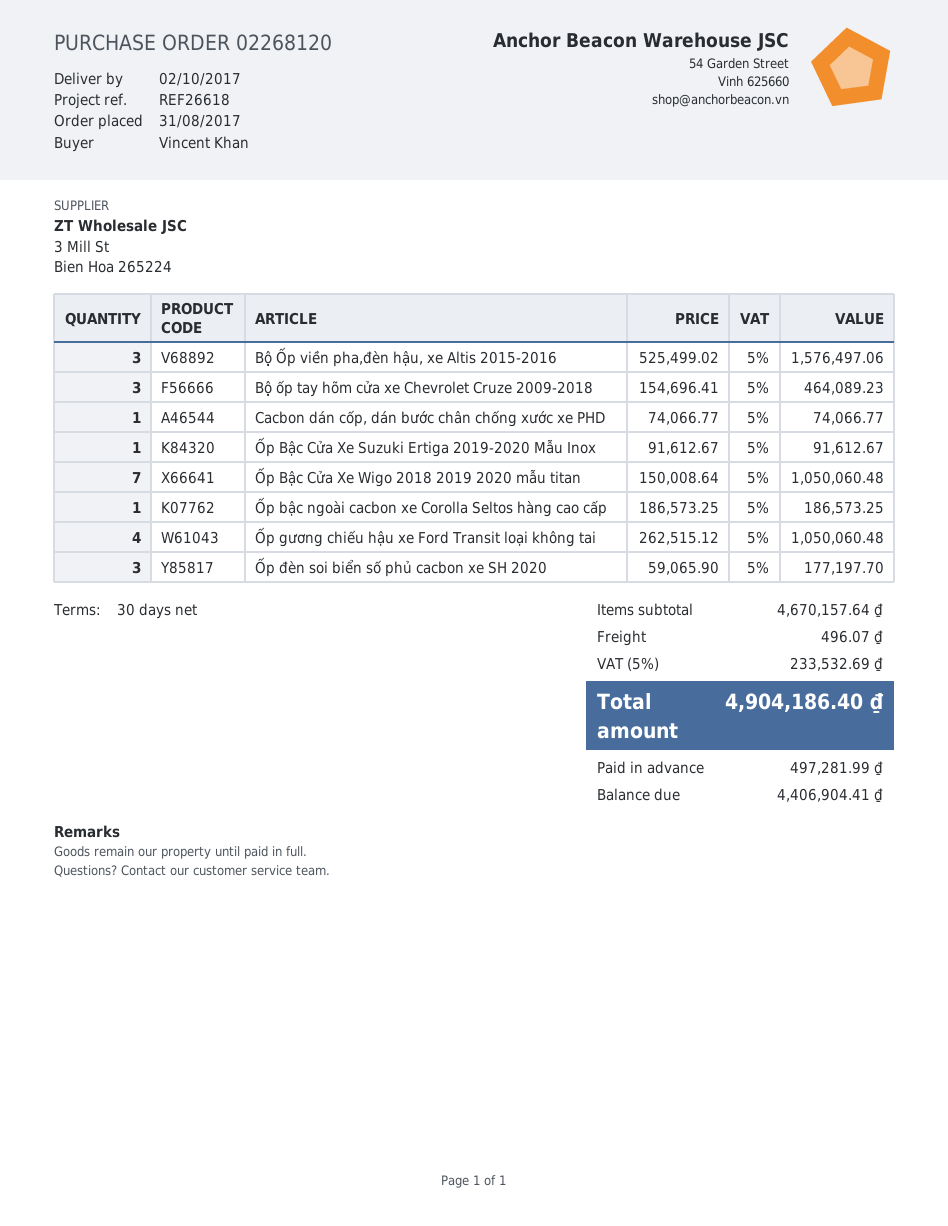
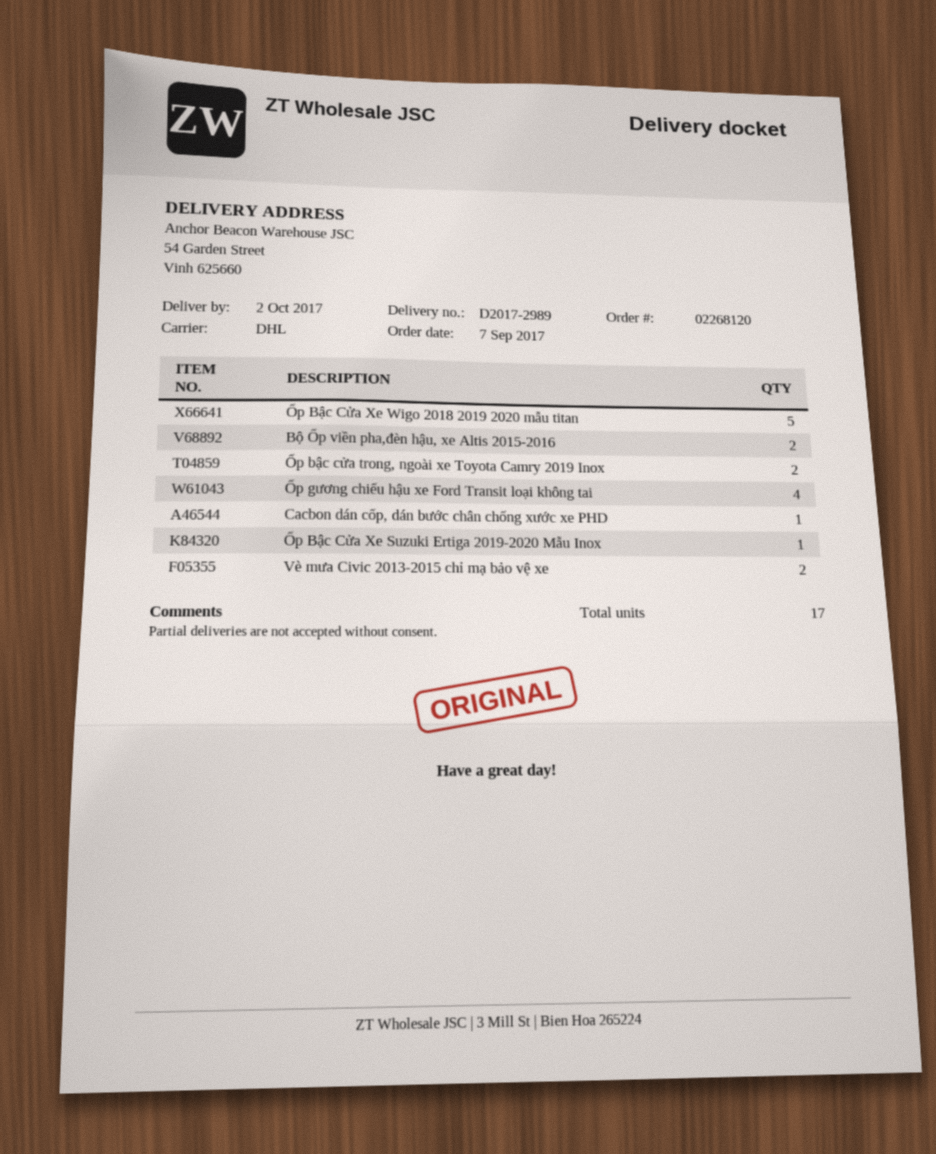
order date: 2017-08-31 -> 2017-09-07
Bộ Ốp viền pha,đèn hậu, xe Altis 2015-2016: 3 -> 2
Bộ ốp tay hõm cửa xe Chevrolet Cruze 2009-2018: 3 -> none
Ốp Bậc Cửa Xe Wigo 2018 2019 2020 mẫu titan: 7 -> 5
Ốp bậc ngoài cacbon xe Corolla Seltos hàng cao cấp: 1 -> none
Ốp đèn soi biển số phủ cacbon xe SH 2020: 3 -> none
Ốp bậc cửa trong, ngoài xe Toyota Camry 2019 Inox: none -> 2
Vè mưa Civic 2013-2015 chỉ mạ bảo vệ xe: none -> 2

